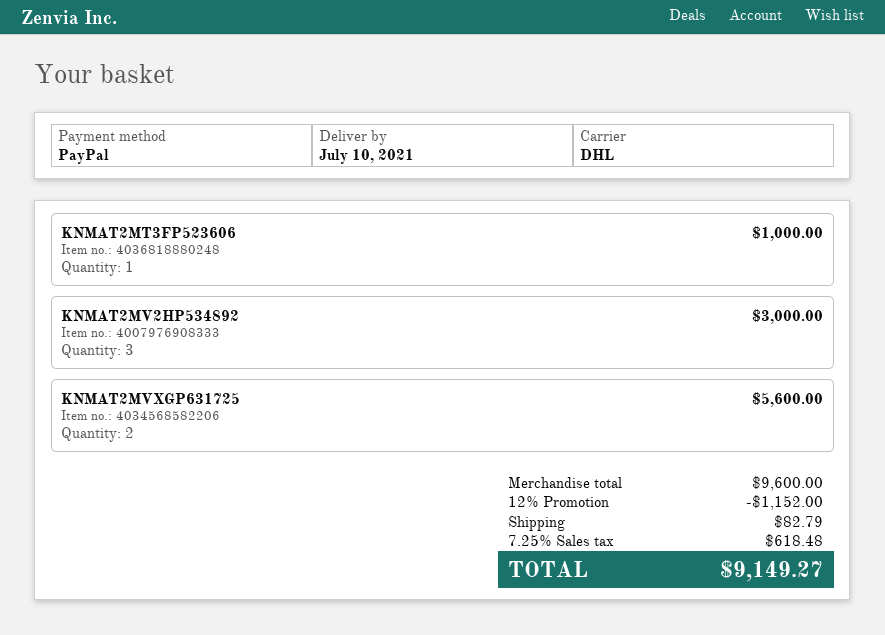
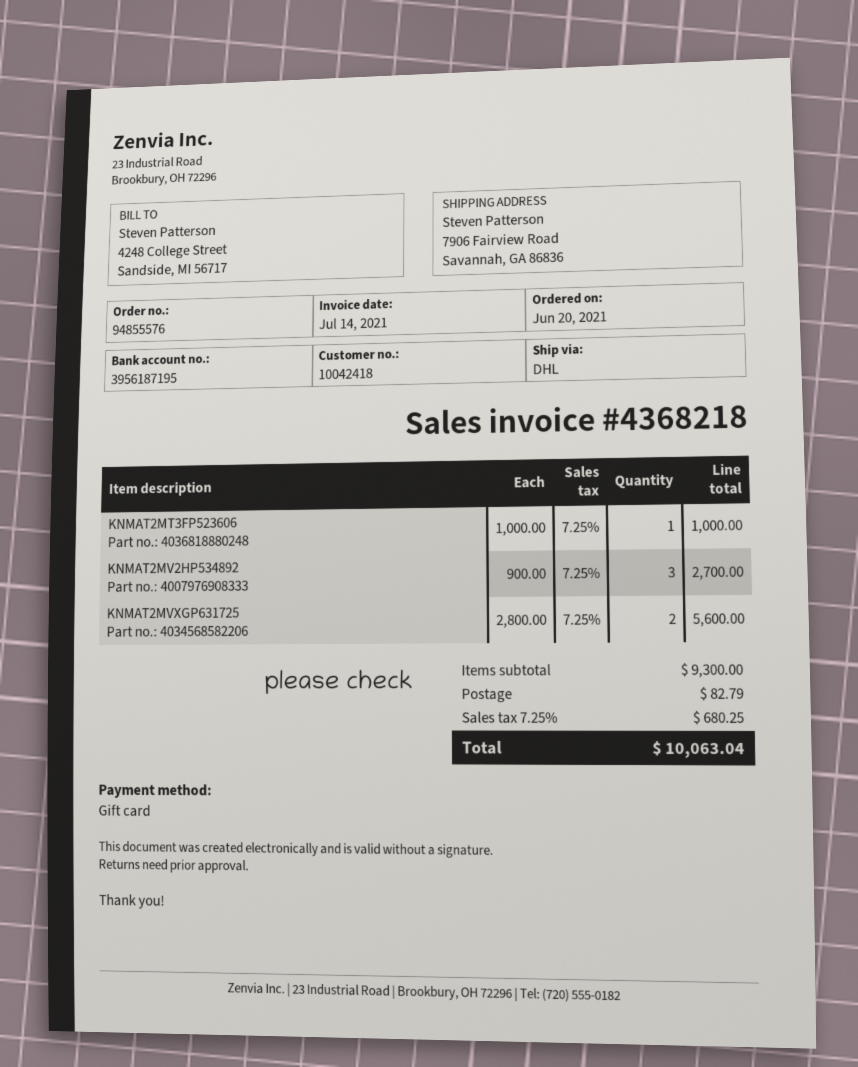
payment method: PayPal -> gift card
KNMAT2MV2HP534892: 3 for 3000.00 -> 3 for 2700.00
subtotal: 9600.00 -> 9300.00
discount: 12% = 1152.00 -> none
tax: 7.25% = 618.48 -> 7.25% = 680.25
total: 9149.27 -> 10063.04

